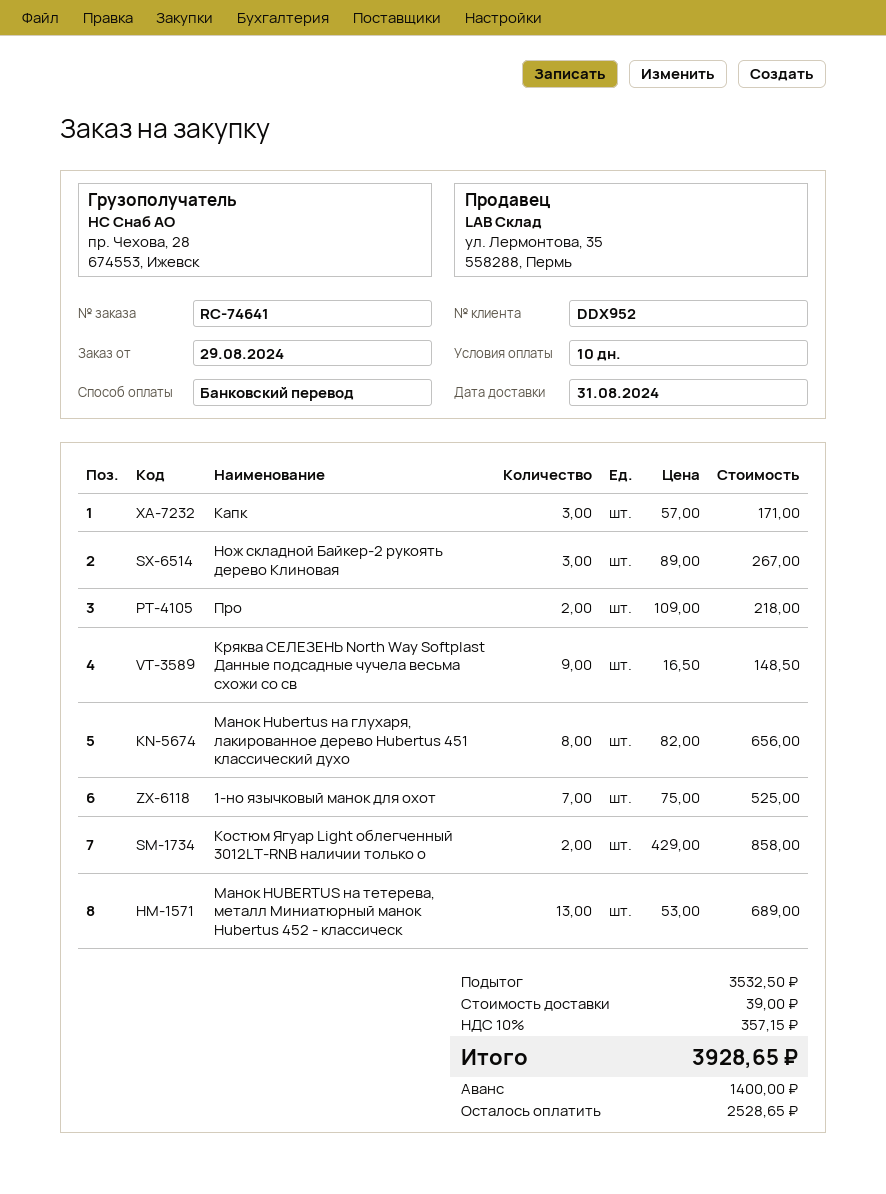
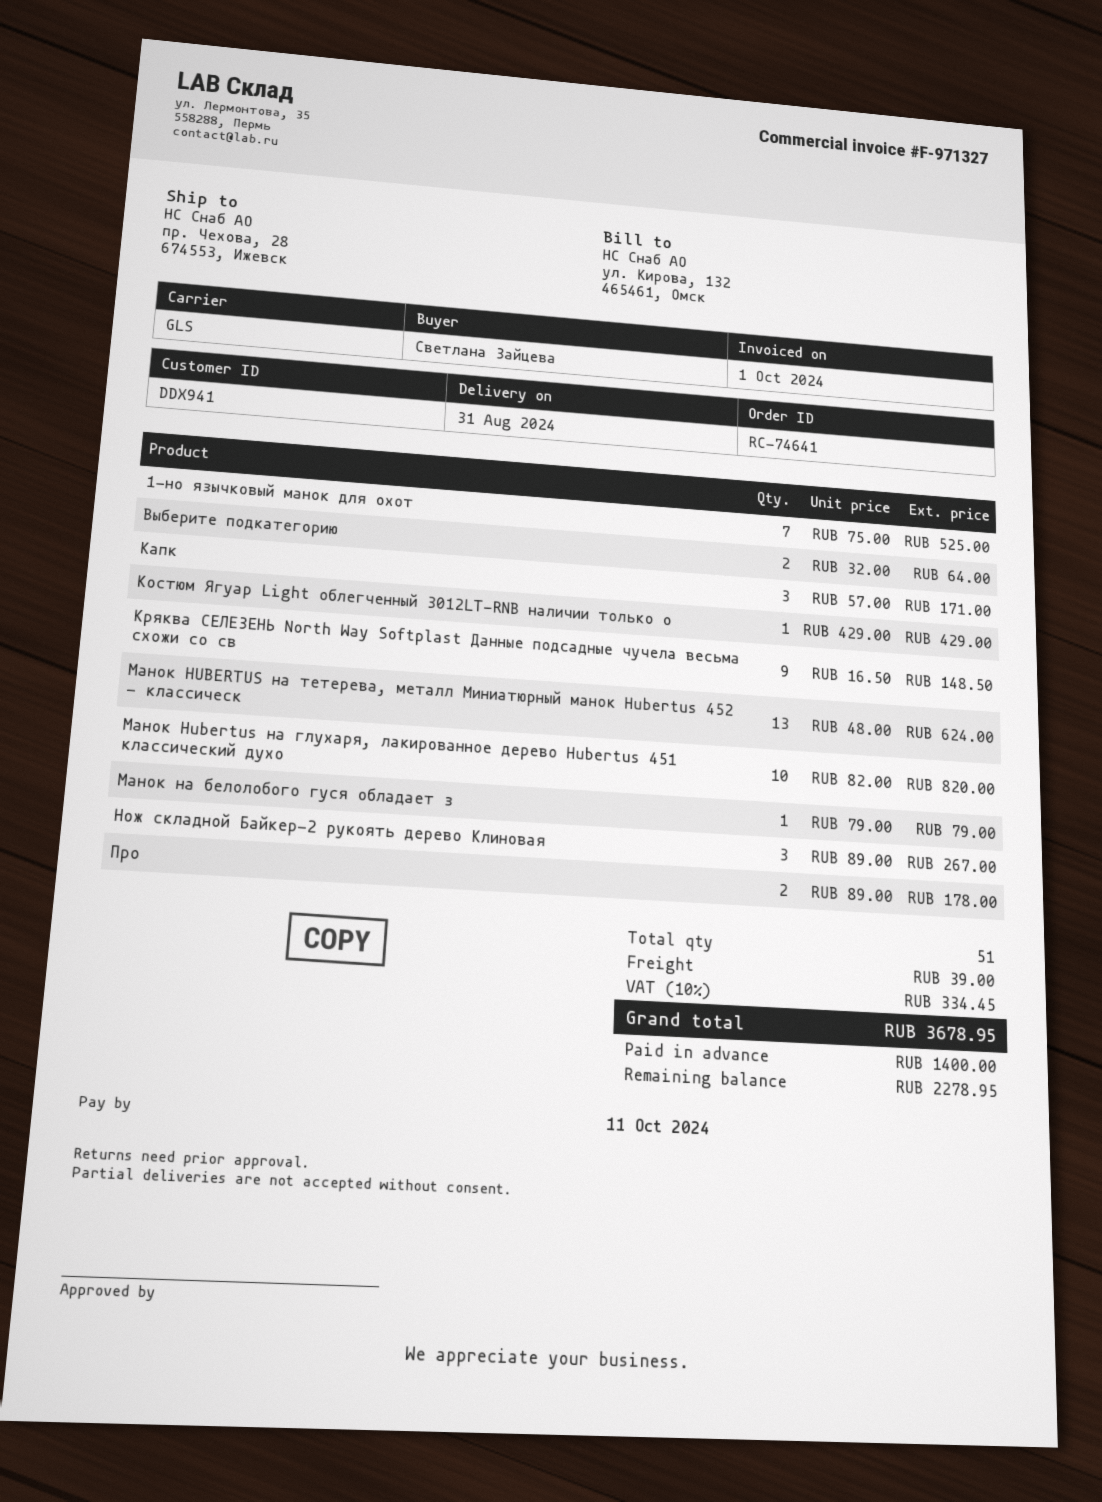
customer number: DDX952 -> DDX941
Про: 2 x 109.00 = 218.00 -> 2 x 89.00 = 178.00
Манок Hubertus на глухаря, лакированное дерево Hubertus 451 классический духо: 8 x 82.00 = 656.00 -> 10 x 82.00 = 820.00
Костюм Ягуар Light облегченный 3012LT-RNВ наличии только о: 2 x 429.00 = 858.00 -> 1 x 429.00 = 429.00
Манок HUBERTUS на тетерева, металл Миниатюрный манок Hubertus 452 - классическ: 13 x 53.00 = 689.00 -> 13 x 48.00 = 624.00
Выберите подкатегорию: none -> 2 x 32.00 = 64.00
Манок на белолобого гуся обладает з: none -> 1 x 79.00 = 79.00
tax: 10% = 357.15 -> 10% = 334.45
total: 3928.65 -> 3678.95
balance: 2528.65 -> 2278.95

